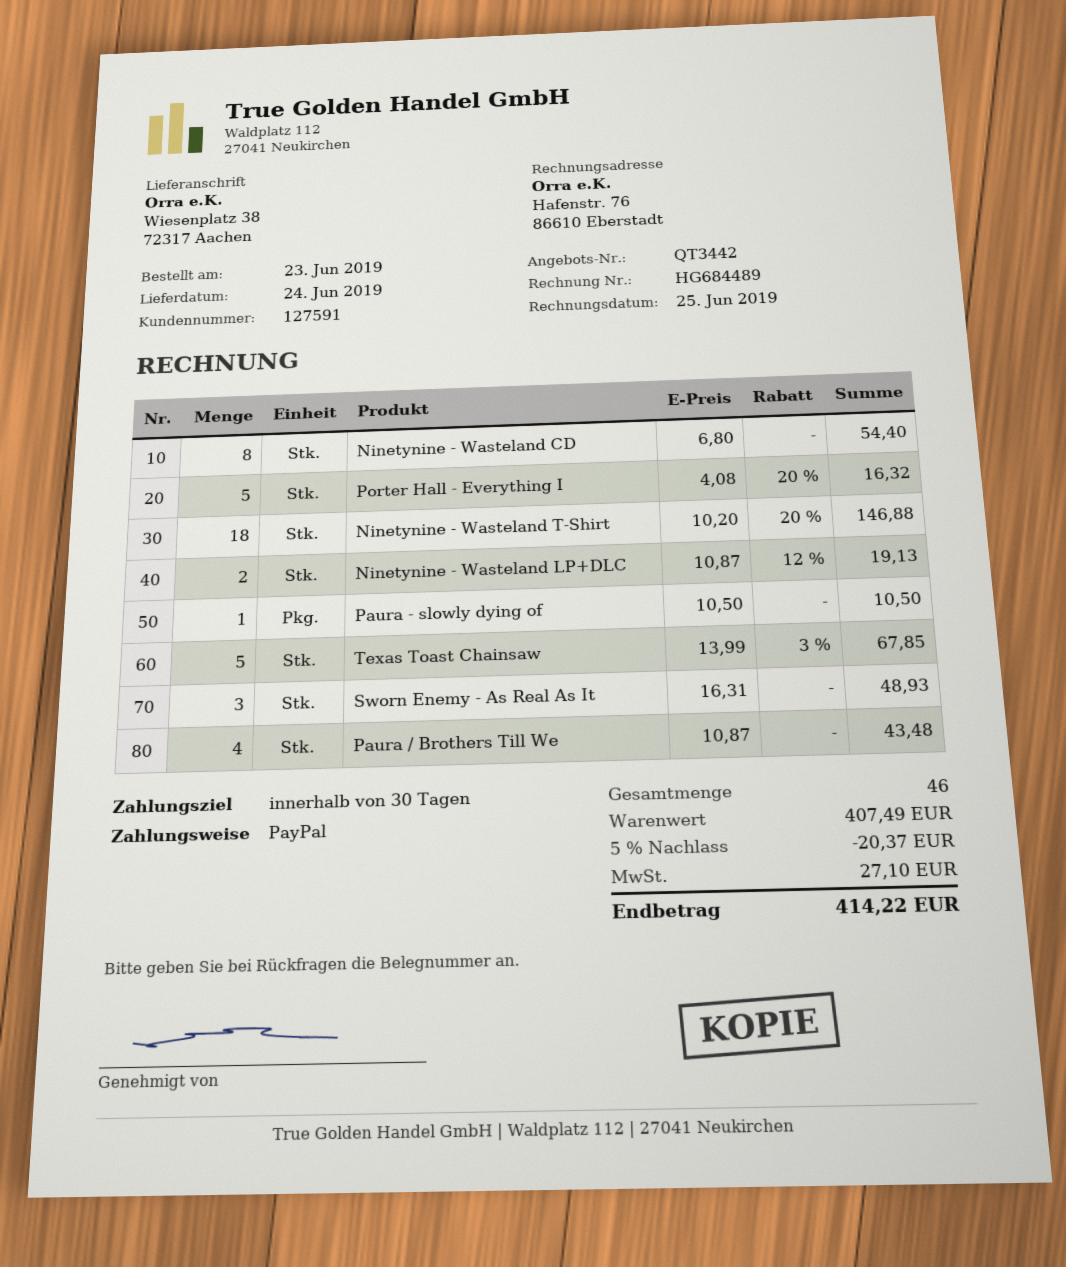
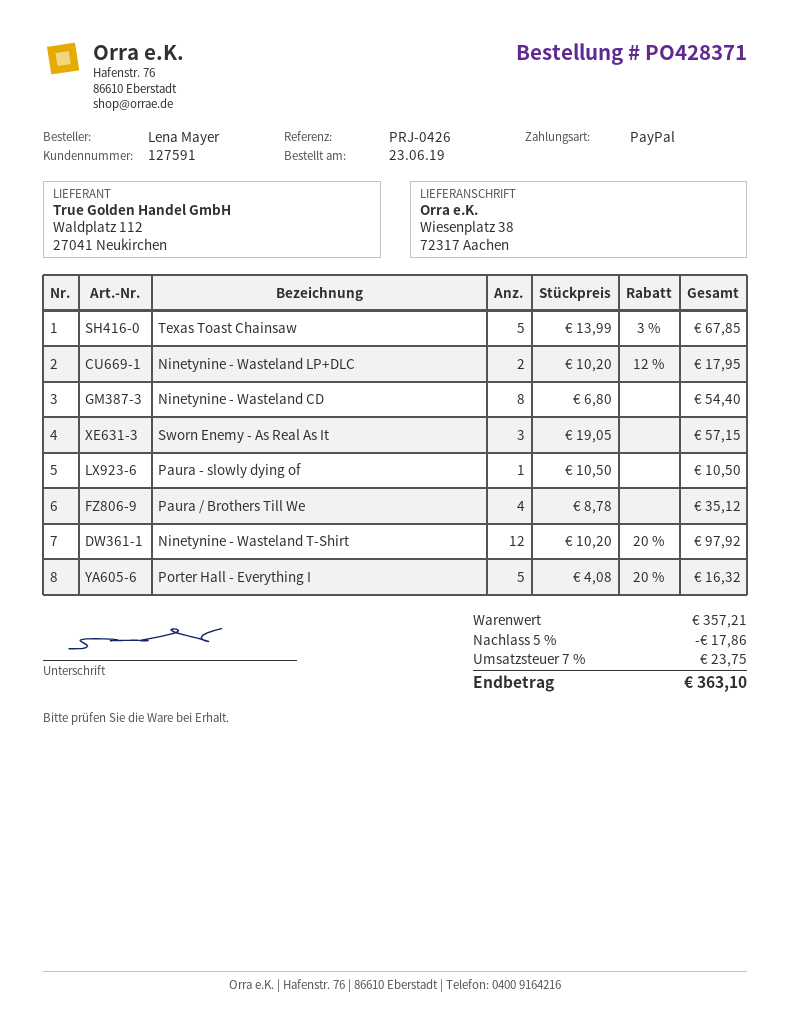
Ninetynine - Wasteland T-Shirt: 18 x 10.20 - 20% = 146.88 -> 12 x 10.20 - 20% = 97.92
Ninetynine - Wasteland LP+DLC: 2 x 10.87 - 12% = 19.13 -> 2 x 10.20 - 12% = 17.95
Sworn Enemy - As Real As It: 3 x 16.31 = 48.93 -> 3 x 19.05 = 57.15
Paura / Brothers Till We: 4 x 10.87 = 43.48 -> 4 x 8.78 = 35.12
subtotal: 407.49 -> 357.21
discount: 5% = 20.37 -> 5% = 17.86
tax: 27.10 -> 23.75
total: 414.22 -> 363.10

